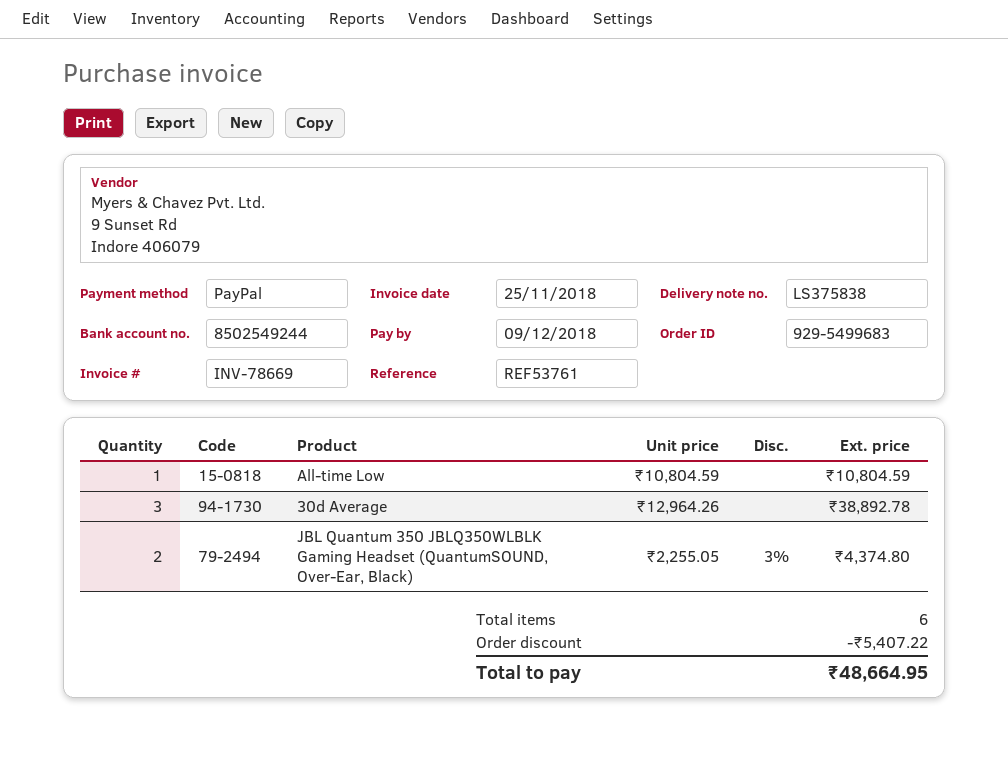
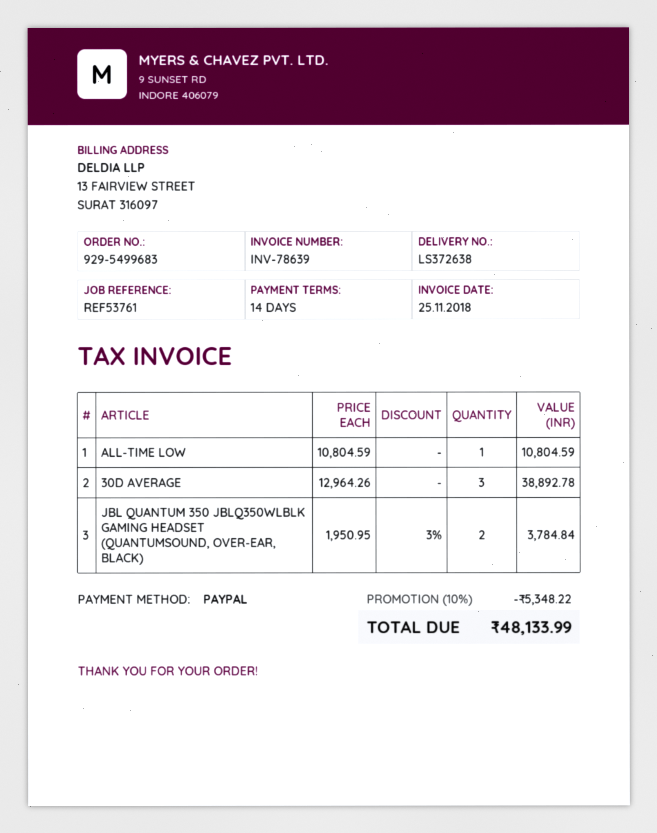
delivery note number: LS375838 -> LS372638
invoice number: INV-78669 -> INV-78639
JBL Quantum 350 JBLQ350WLBLK Gaming Headset (QuantumSOUND, Over-Ear, Black): 2 x 2255.05 - 3% = 4374.80 -> 2 x 1950.95 - 3% = 3784.84
discount: 5407.22 -> 5348.22
total: 48664.95 -> 48133.99

